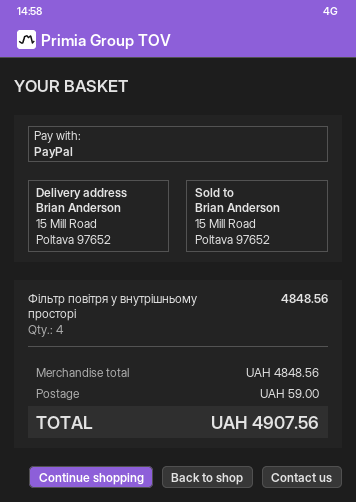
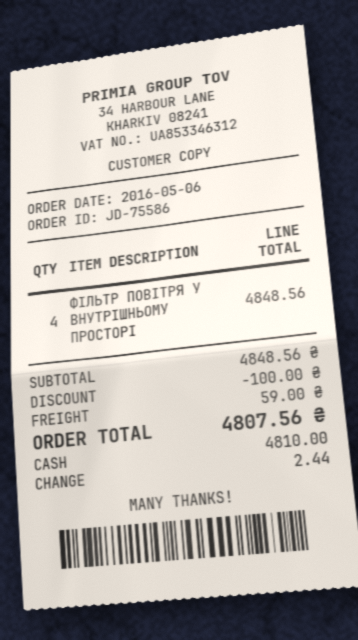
payment method: PayPal -> cash
discount: none -> 100.00
total: 4907.56 -> 4807.56

